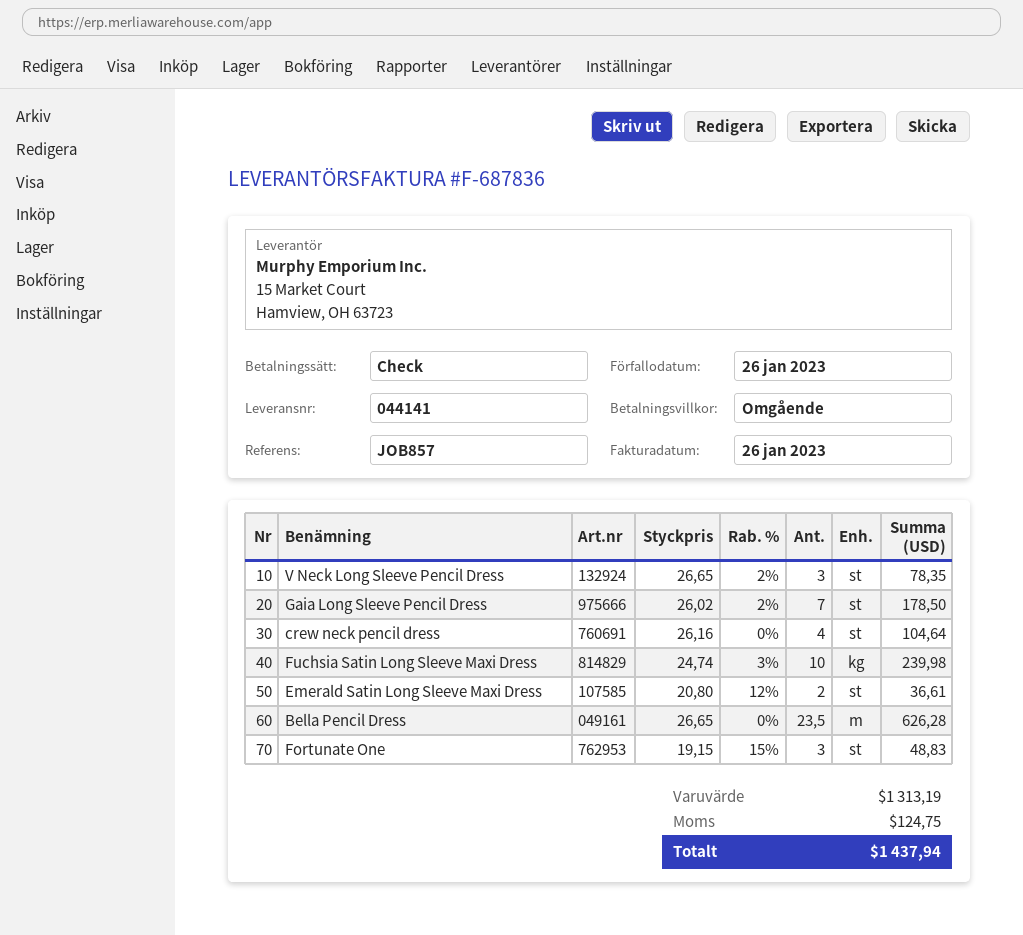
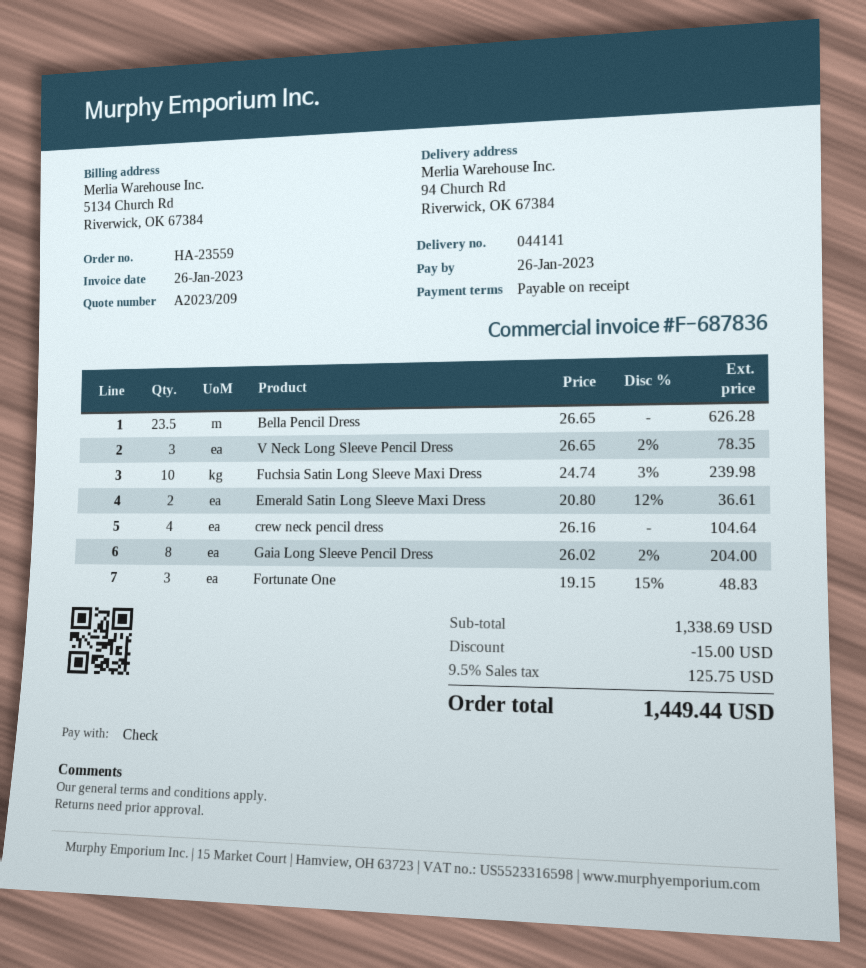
Gaia Long Sleeve Pencil Dress: 7 x 26.02 - 2% = 178.50 -> 8 x 26.02 - 2% = 204.00
subtotal: 1313.19 -> 1338.69
discount: none -> 15.00
tax: 124.75 -> 125.75
total: 1437.94 -> 1449.44

